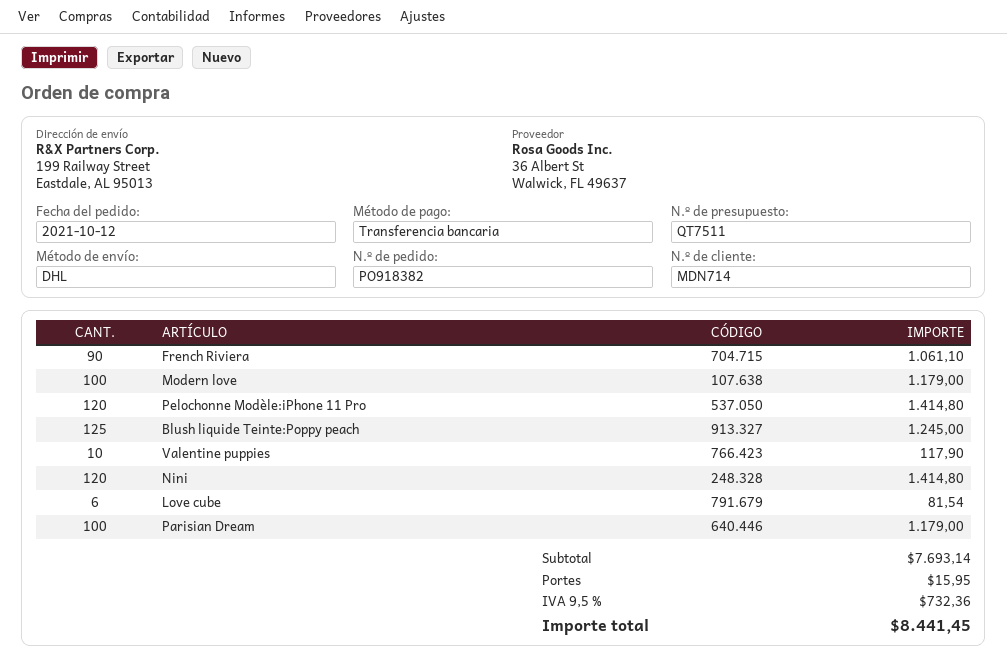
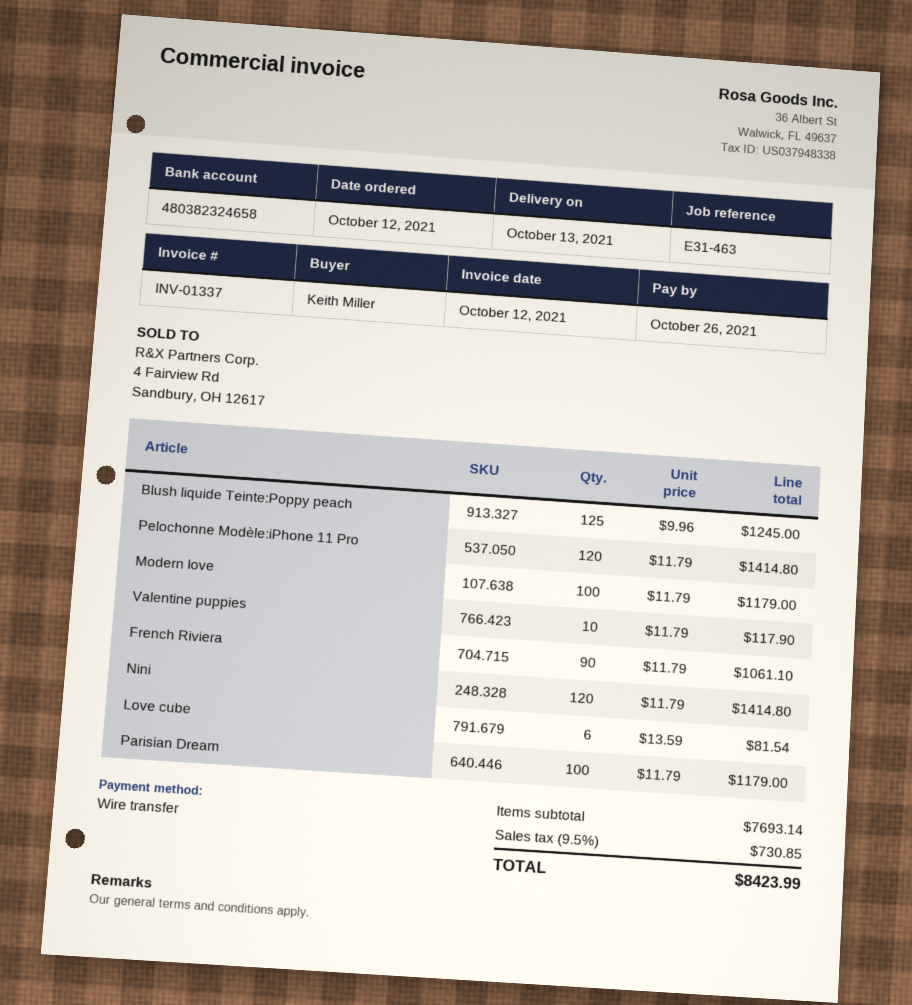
shipping: 15.95 -> none
tax: 9.5% = 732.36 -> 9.5% = 730.85
total: 8441.45 -> 8423.99

